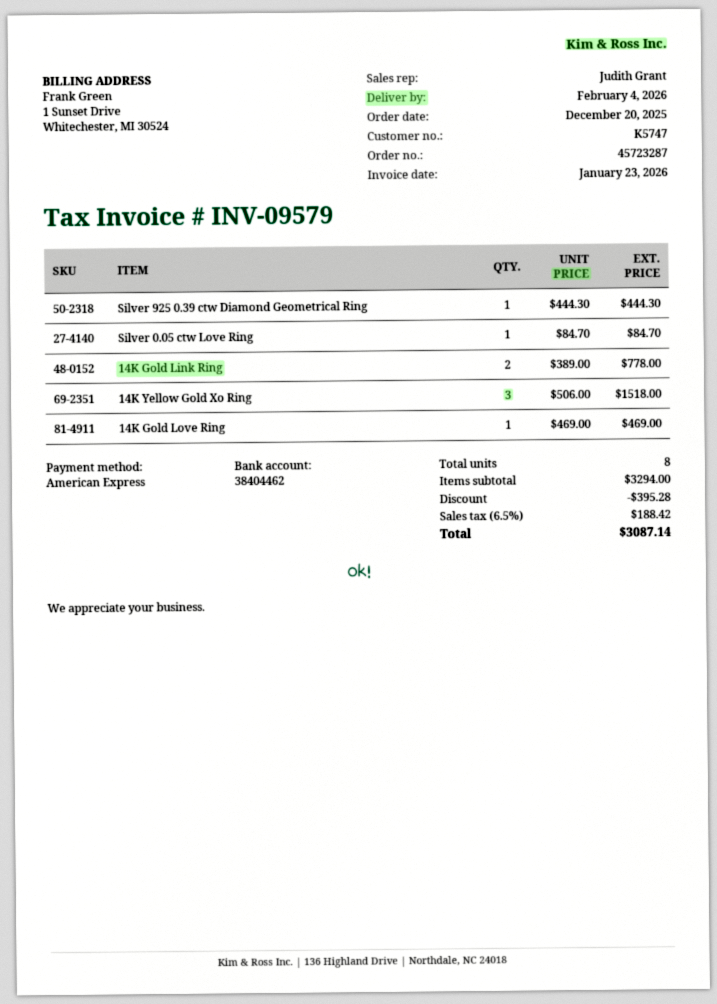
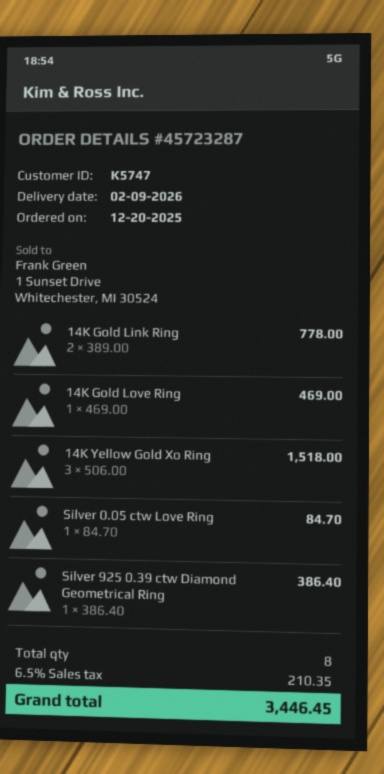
delivery date: 2026-02-04 -> 2026-02-09
Silver 925 0.39 ctw Diamond Geometrical Ring: 1 x 444.30 = 444.30 -> 1 x 386.40 = 386.40
discount: 395.28 -> none
tax: 6.5% = 188.42 -> 6.5% = 210.35
total: 3087.14 -> 3446.45

